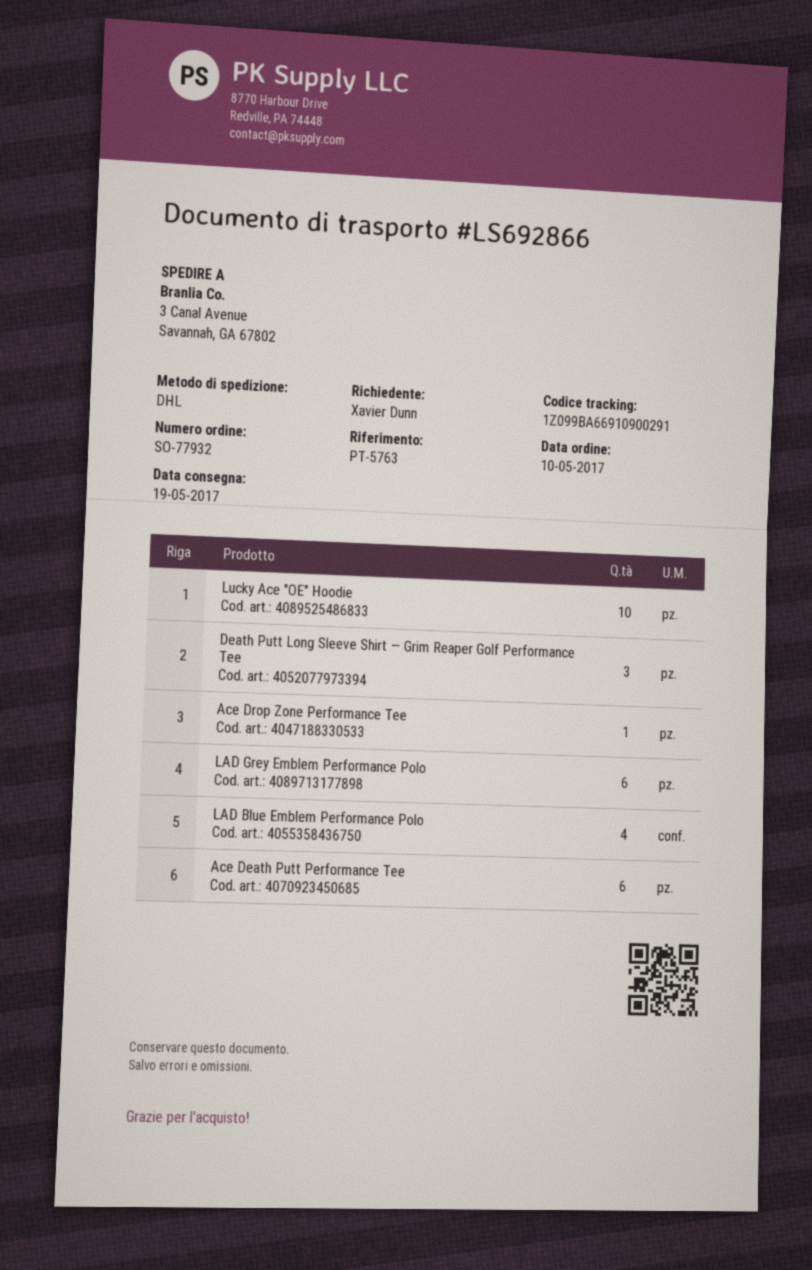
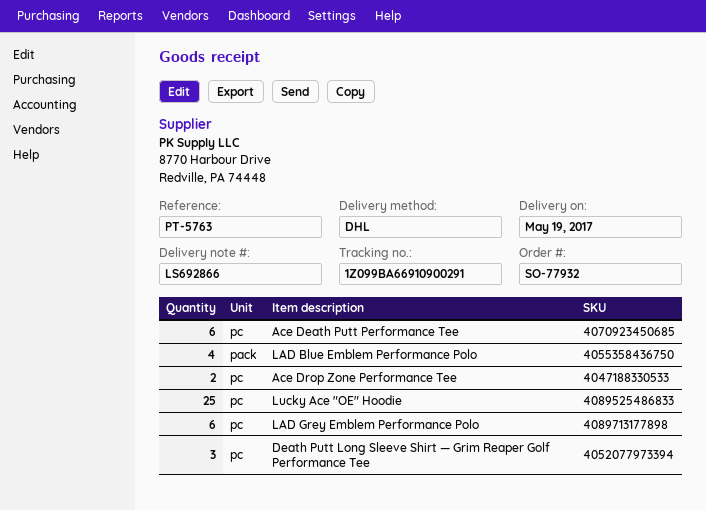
Lucky Ace "OE" Hoodie: 10 -> 25
Ace Drop Zone Performance Tee: 1 -> 2

